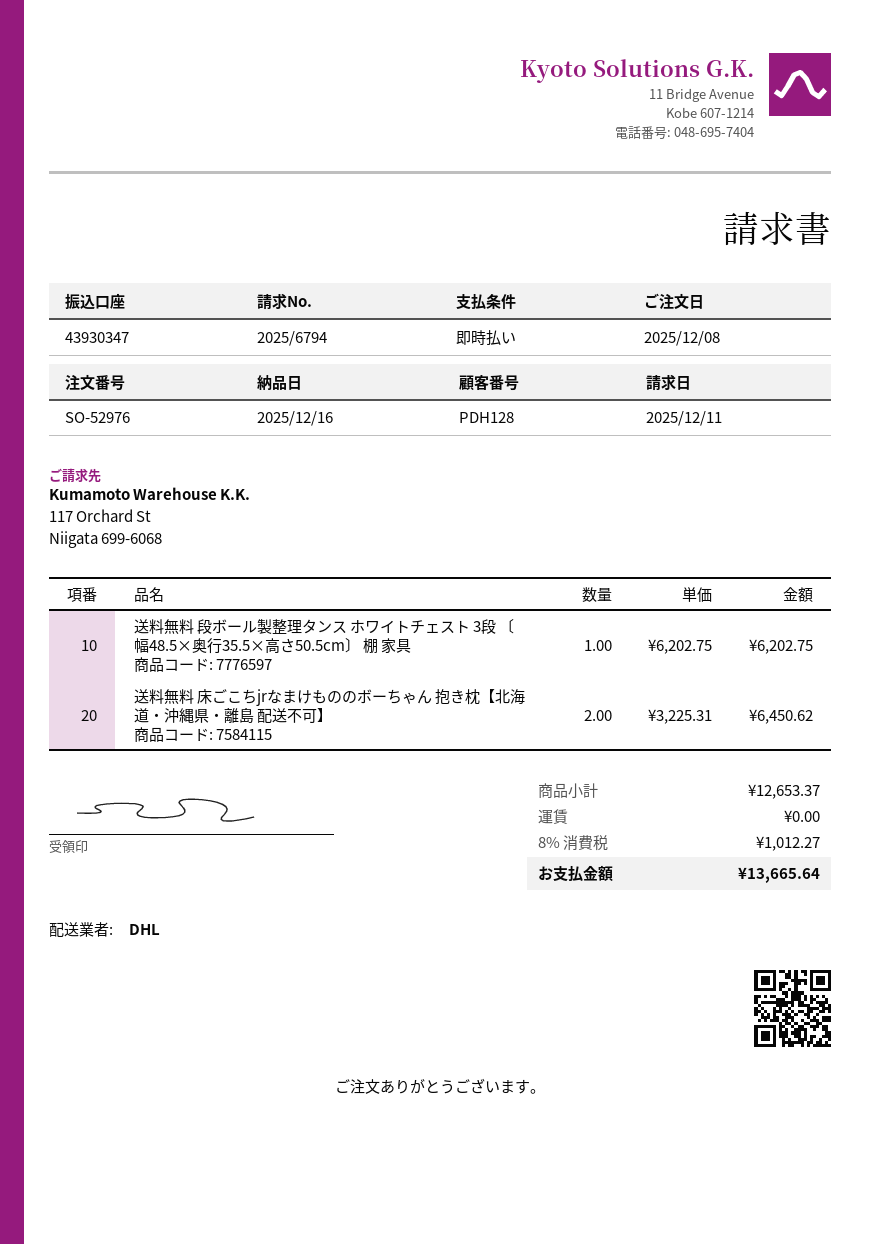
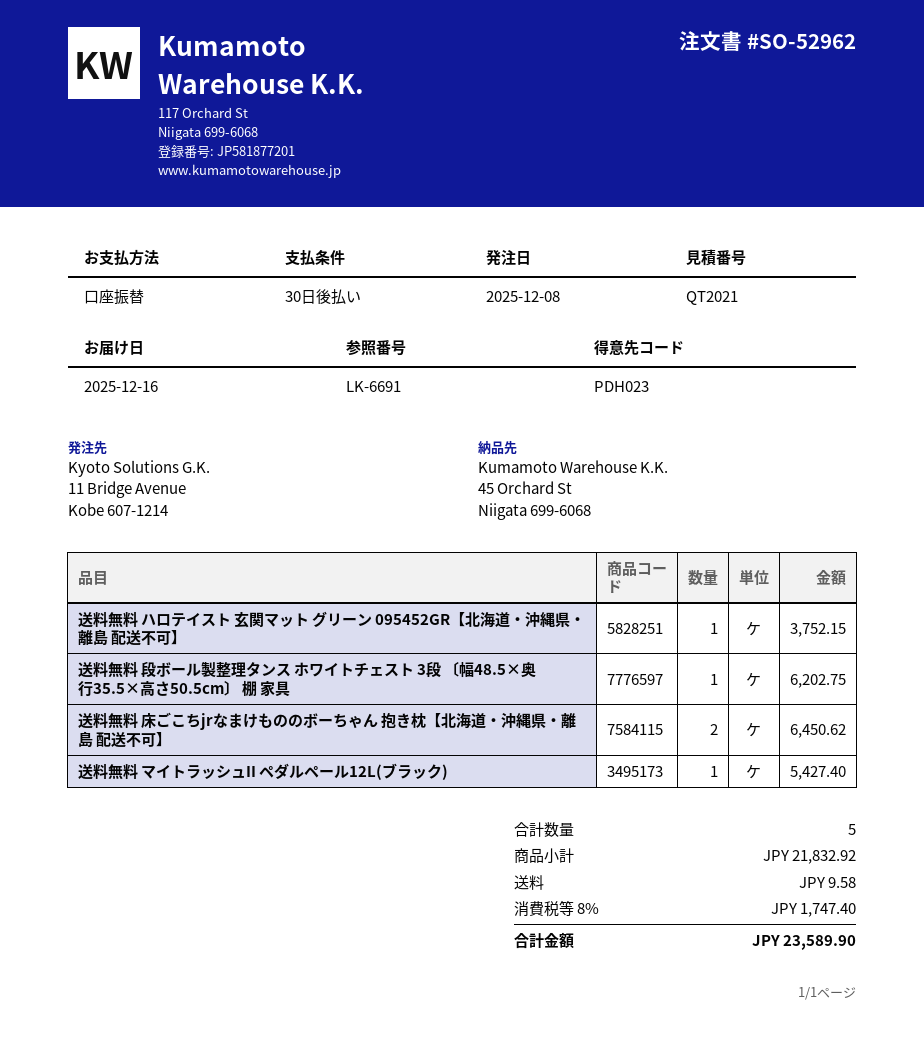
order number: SO-52976 -> SO-52962
payment terms: on receipt -> 30 days
customer number: PDH128 -> PDH023
送料無料 ハロテイスト 玄関マット グリーン 095452GR【北海道・沖縄県・離島 配送不可】: none -> 1 for 3752.15
送料無料 マイトラッシュII ペダルペール12L(ブラック): none -> 1 for 5427.40
subtotal: 12653.37 -> 21832.92
shipping: 0.00 -> 9.58
tax: 8% = 1012.27 -> 8% = 1747.40
total: 13665.64 -> 23589.90

